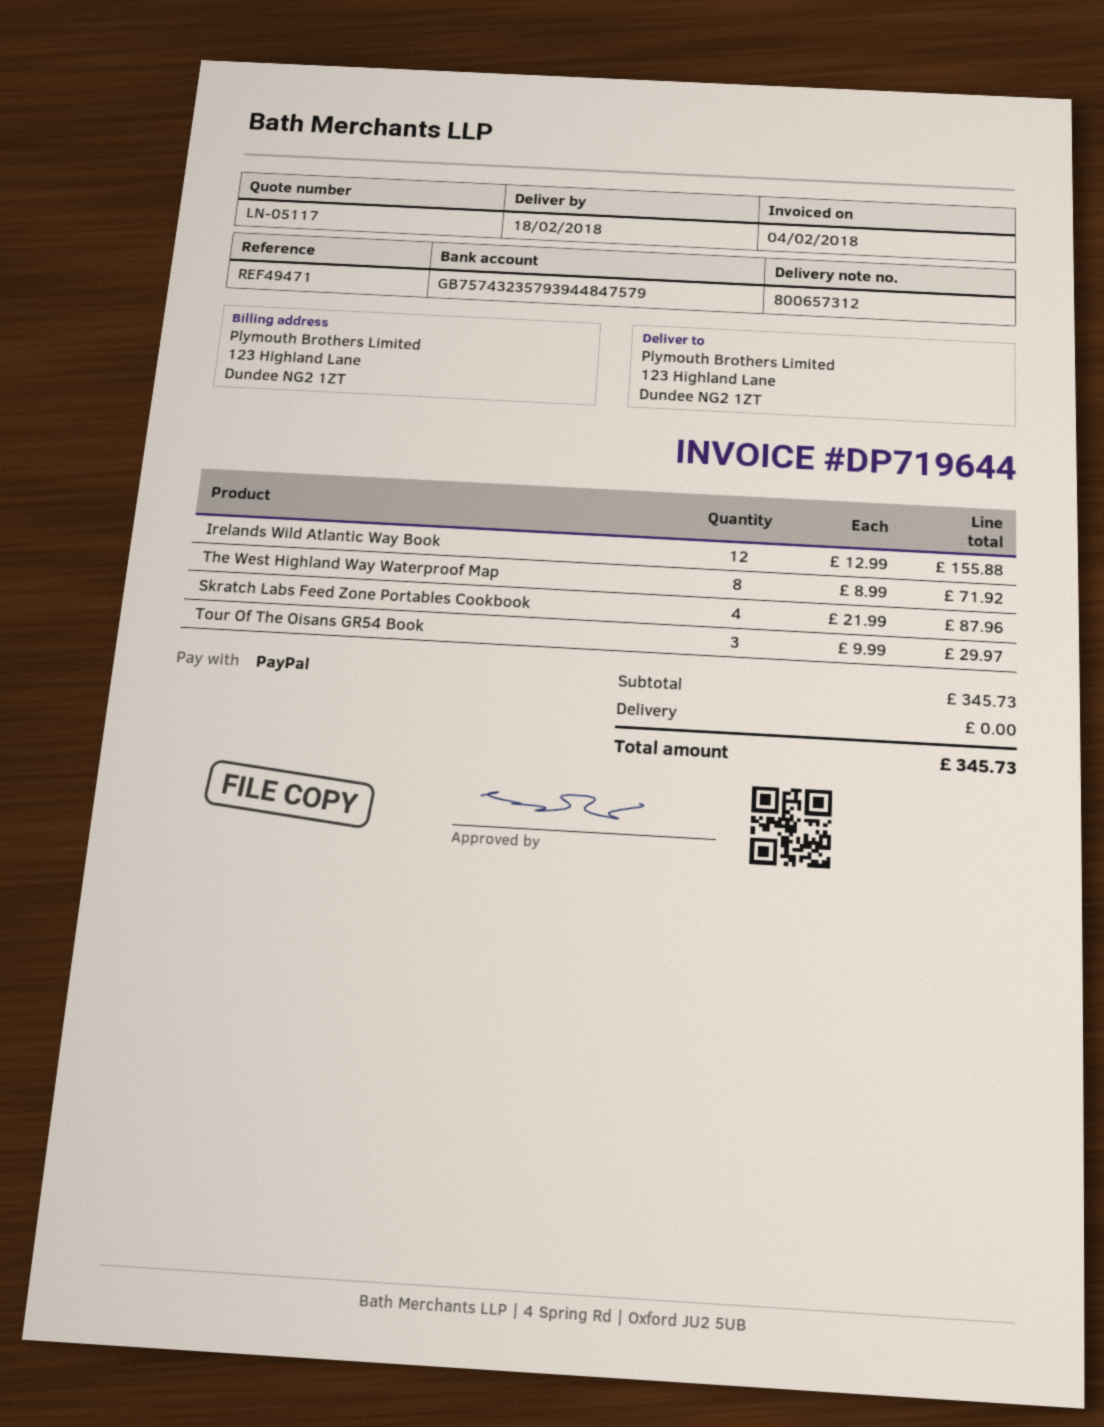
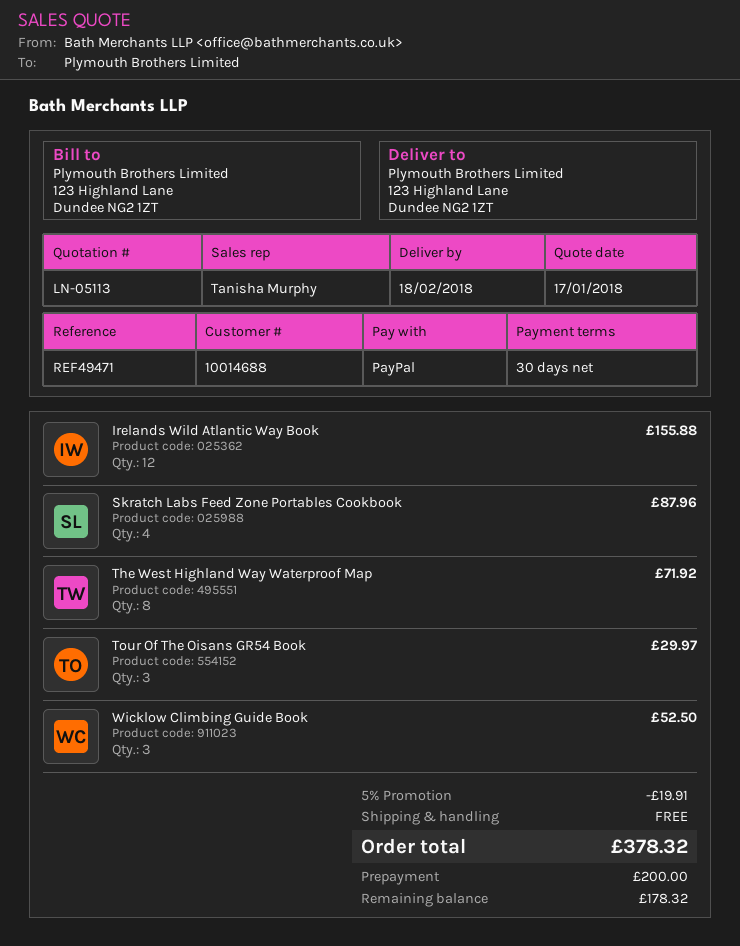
quote number: LN-05117 -> LN-05113
Wicklow Climbing Guide Book: none -> 3 for 52.50
discount: none -> 5% = 19.91
total: 345.73 -> 378.32

